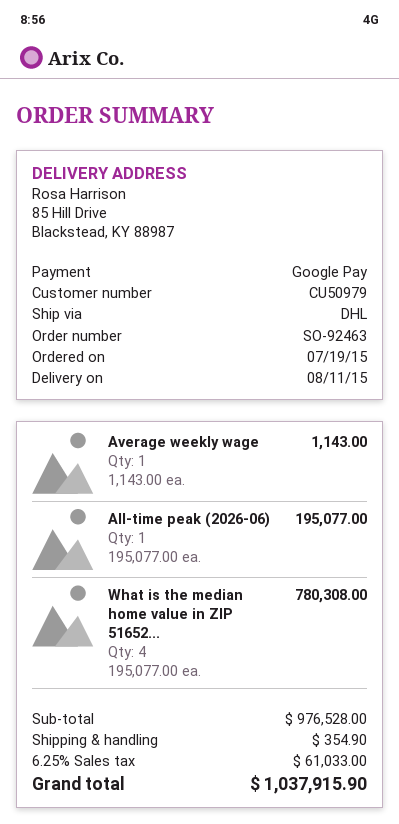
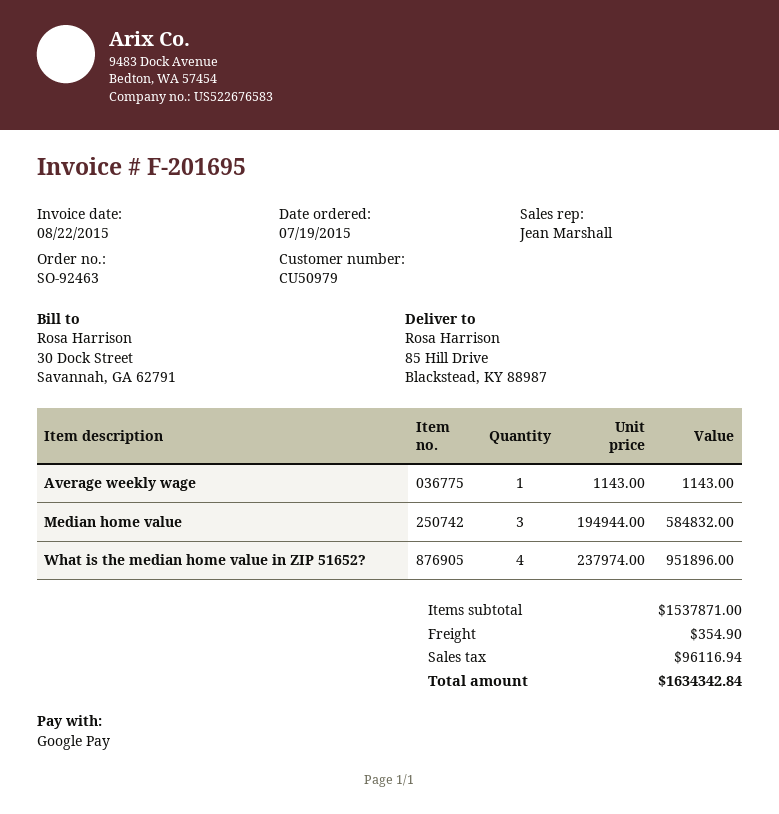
All-time peak (2026-06): 1 x 195077.00 = 195077.00 -> none
What is the median home value in ZIP 51652...: 4 x 195077.00 = 780308.00 -> 4 x 237974.00 = 951896.00
Median home value: none -> 3 x 194944.00 = 584832.00
subtotal: 976528.00 -> 1537871.00
tax: 61033.00 -> 96116.94
total: 1037915.90 -> 1634342.84

